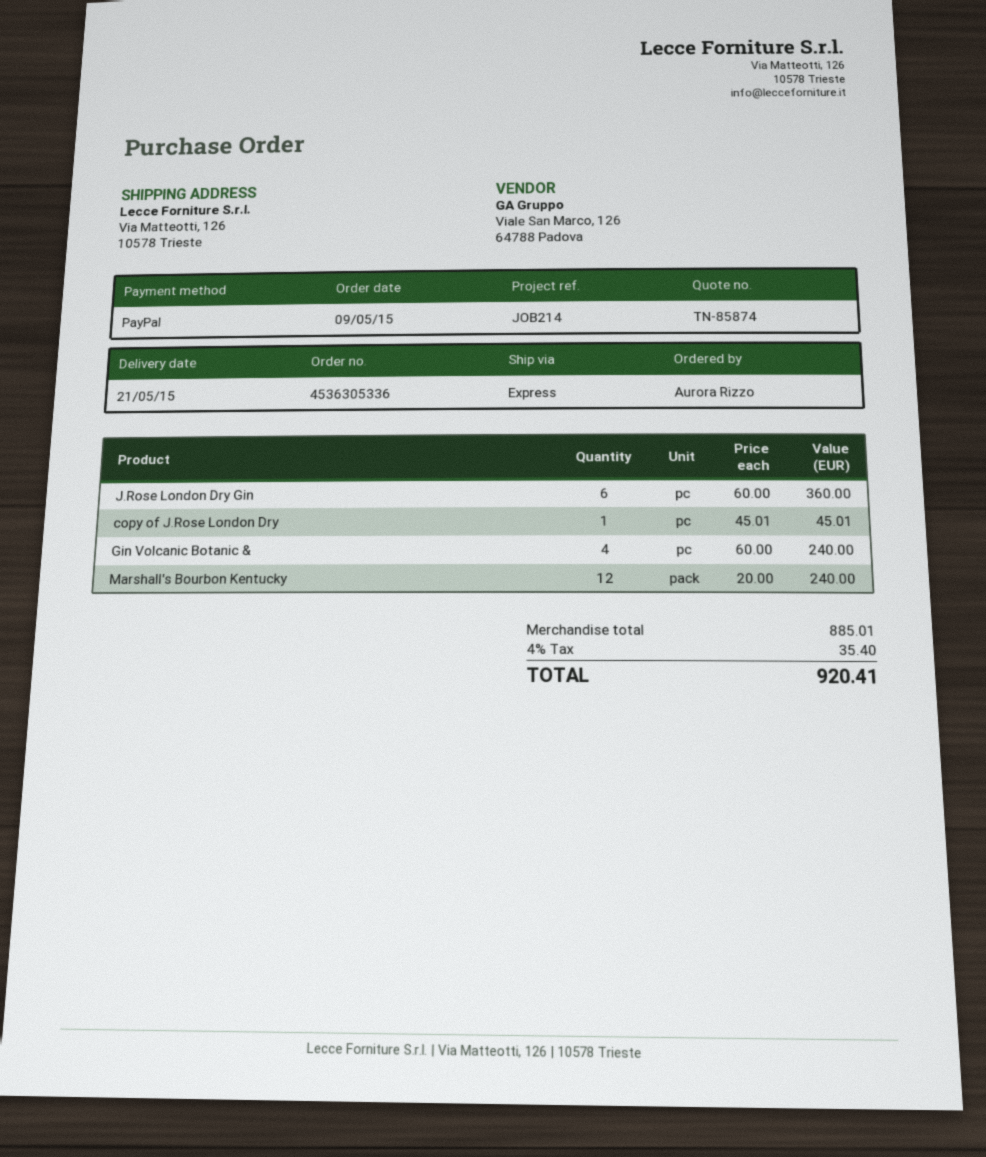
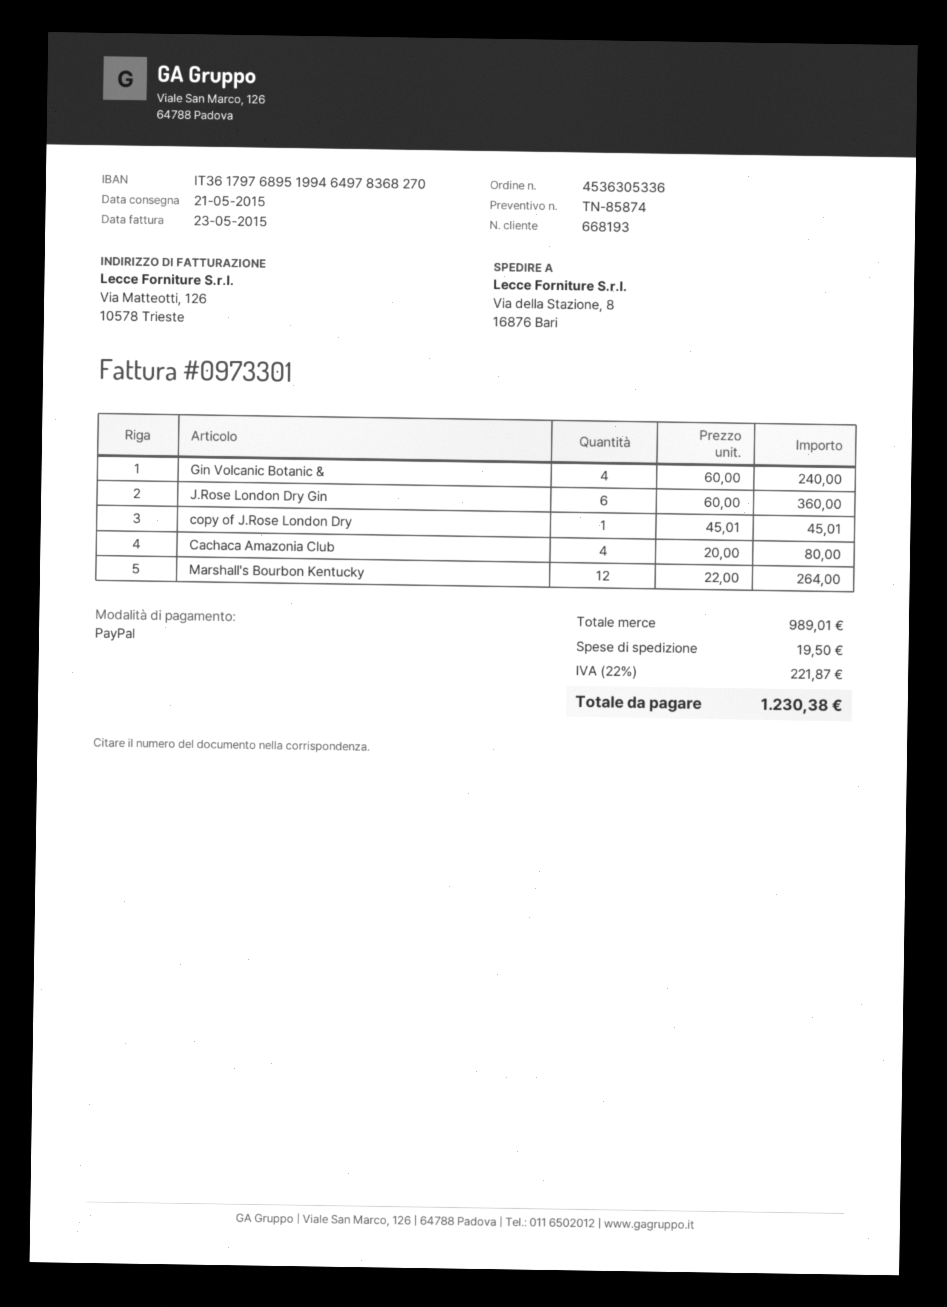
ship to: Via Matteotti, 126, 10578 Trieste -> Via della Stazione, 8, 16876 Bari
Marshall's Bourbon Kentucky: 12 x 20.00 = 240.00 -> 12 x 22.00 = 264.00
Cachaca Amazonia Club: none -> 4 x 20.00 = 80.00
subtotal: 885.01 -> 989.01
shipping: none -> 19.50
tax: 4% = 35.40 -> 22% = 221.87
total: 920.41 -> 1230.38

